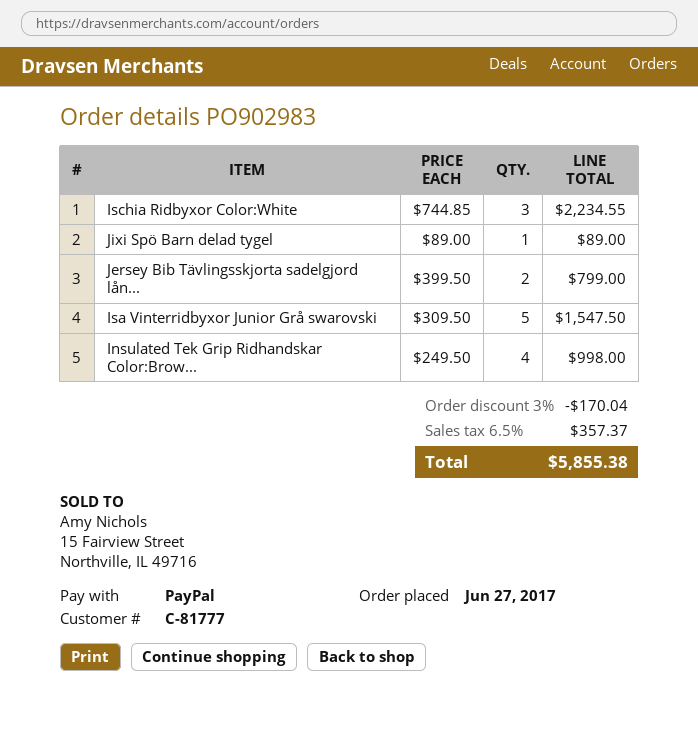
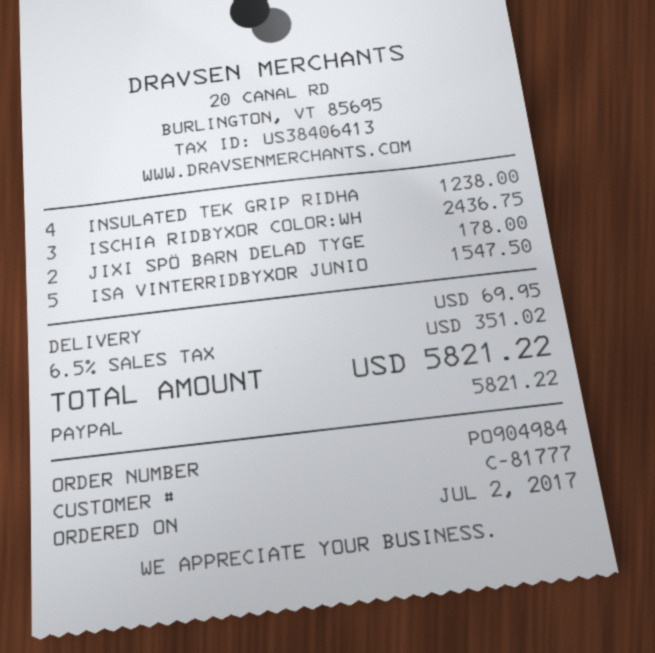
order number: PO902983 -> PO904984
order date: 2017-06-27 -> 2017-07-02
Ischia Ridbyxor Color:White: 3 for 2234.55 -> 3 for 2436.75
Jixi Spö Barn delad tygel: 1 for 89.00 -> 2 for 178.00
Jersey Bib Tävlingsskjorta sadelgjord lån...: 2 for 799.00 -> none
Insulated Tek Grip Ridhandskar Color:Brow...: 4 for 998.00 -> 4 for 1238.00
discount: 3% = 170.04 -> none
shipping: none -> 69.95
tax: 6.5% = 357.37 -> 6.5% = 351.02
total: 5855.38 -> 5821.22

